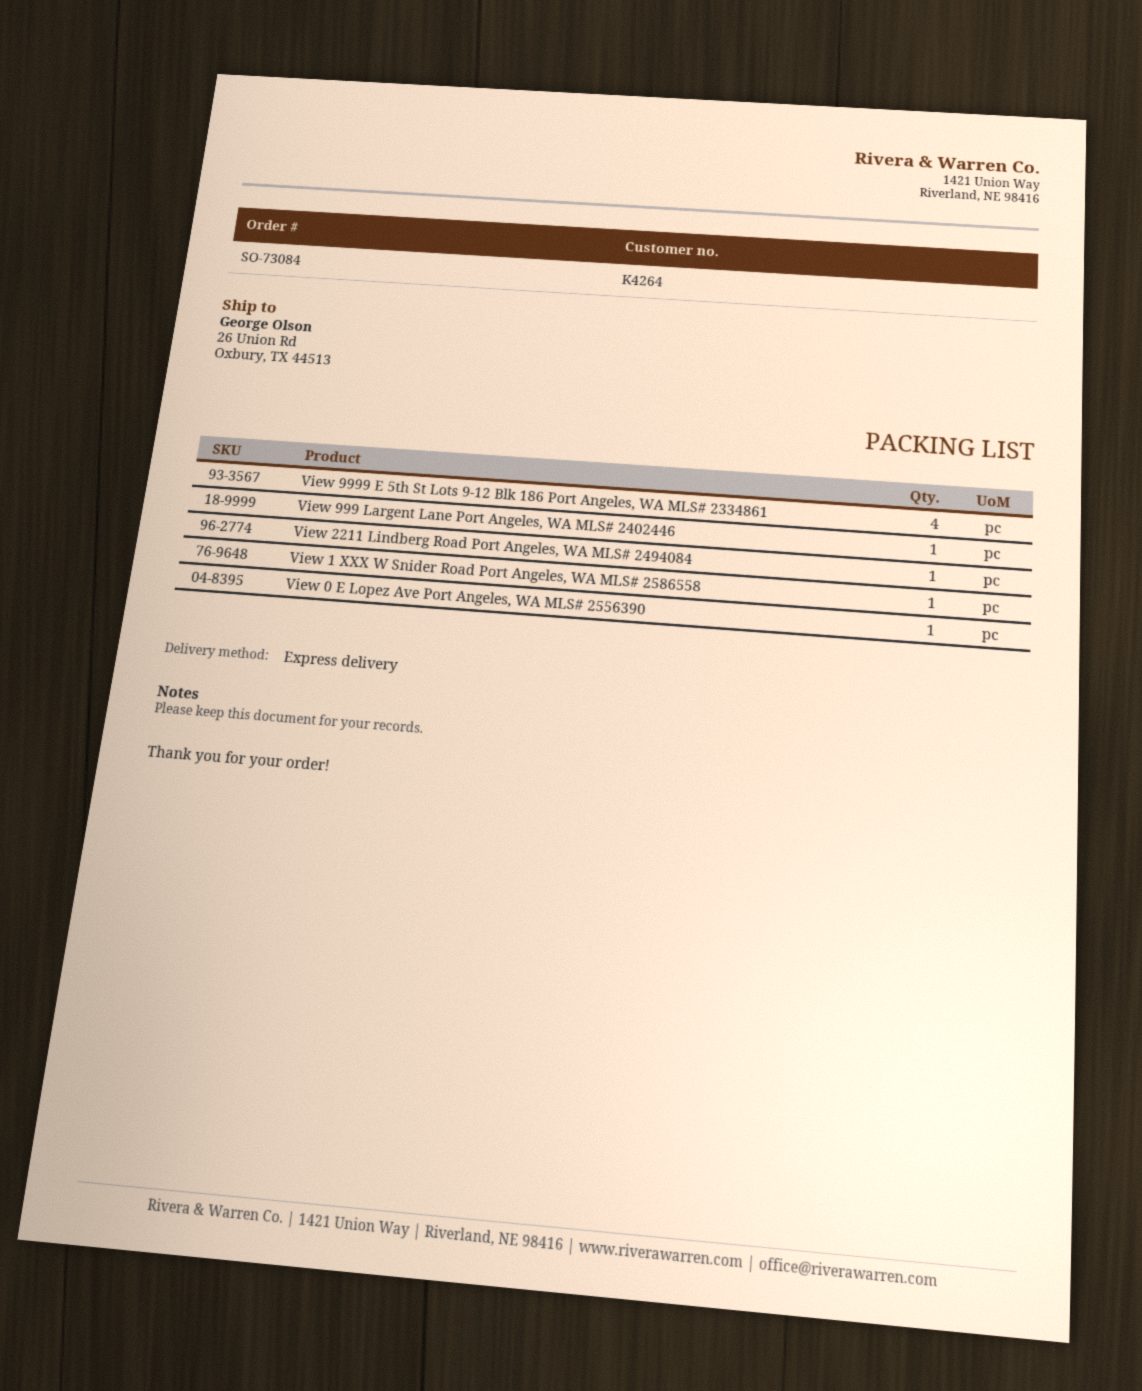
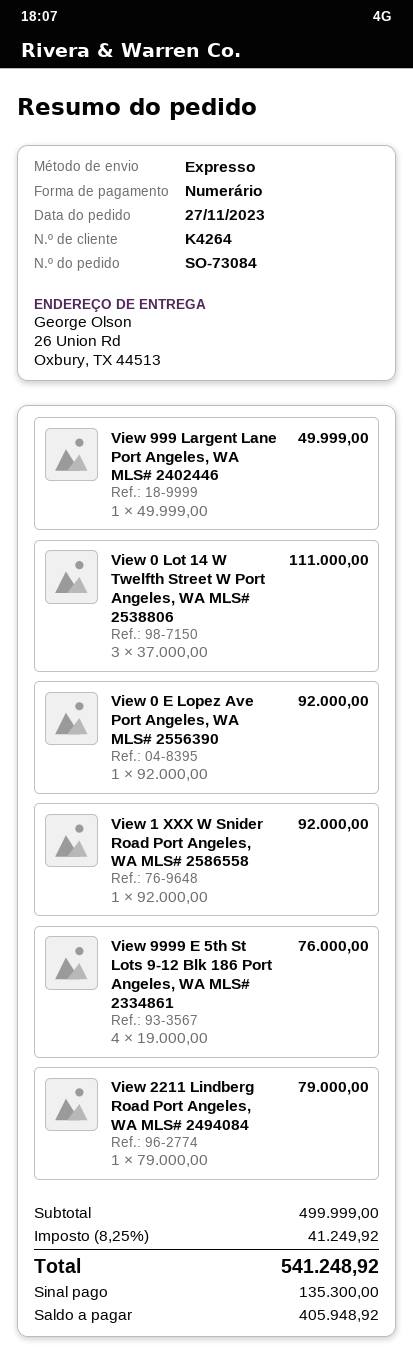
View 0 Lot 14 W Twelfth Street W Port Angeles, WA MLS# 2538806: none -> 3

